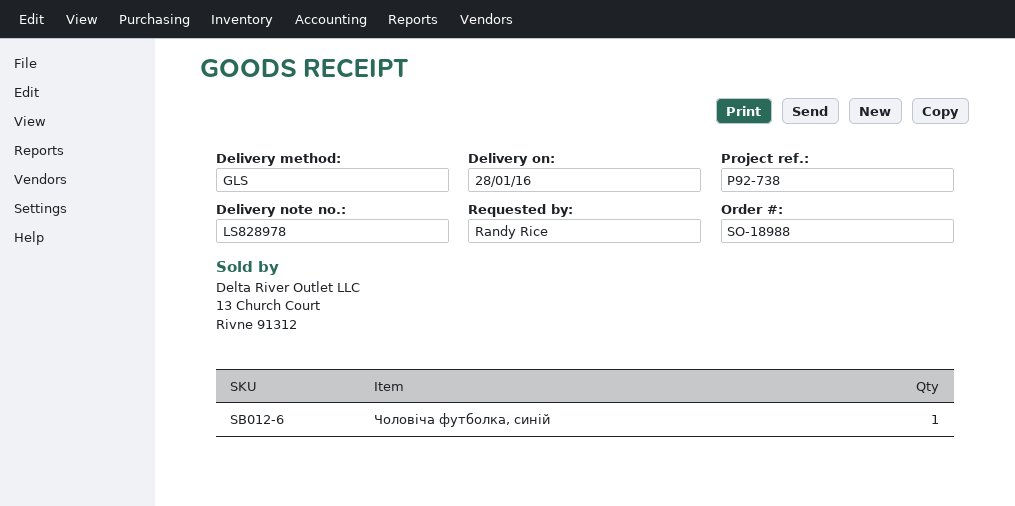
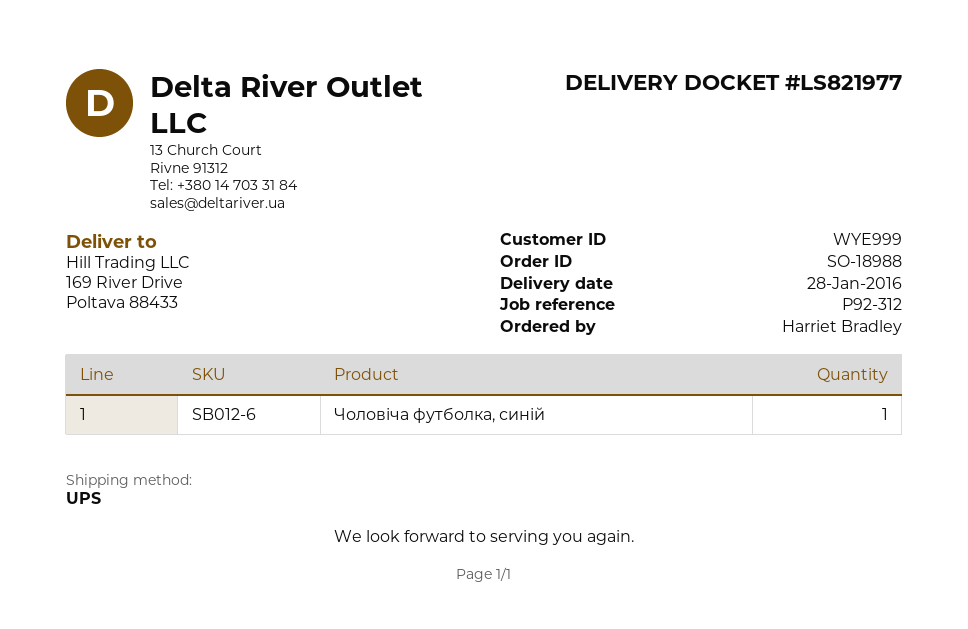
delivery note number: LS828978 -> LS821977
reference: P92-738 -> P92-312
ordered by: Randy Rice -> Harriet Bradley
shipping method: GLS -> UPS

